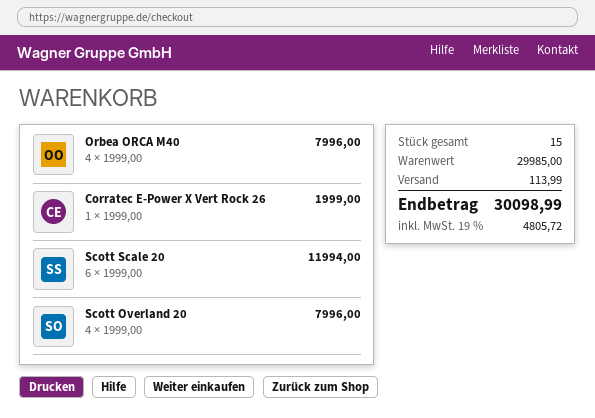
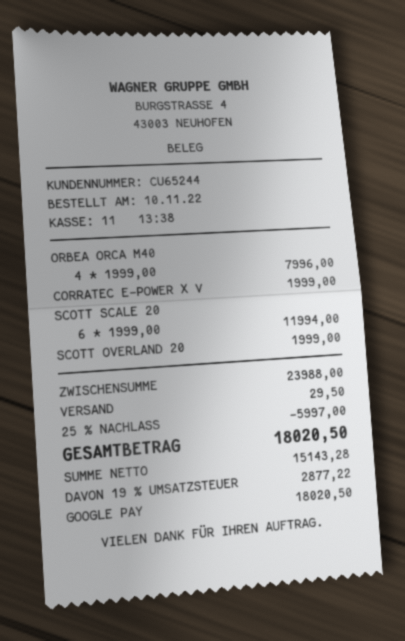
Scott Overland 20: 4 x 1999.00 = 7996.00 -> 1 x 1999.00 = 1999.00
subtotal: 29985.00 -> 23988.00
discount: none -> 25% = 5997.00
shipping: 113.99 -> 29.50
tax: 19% = 4805.72 -> 19% = 2877.22
total: 30098.99 -> 18020.50

